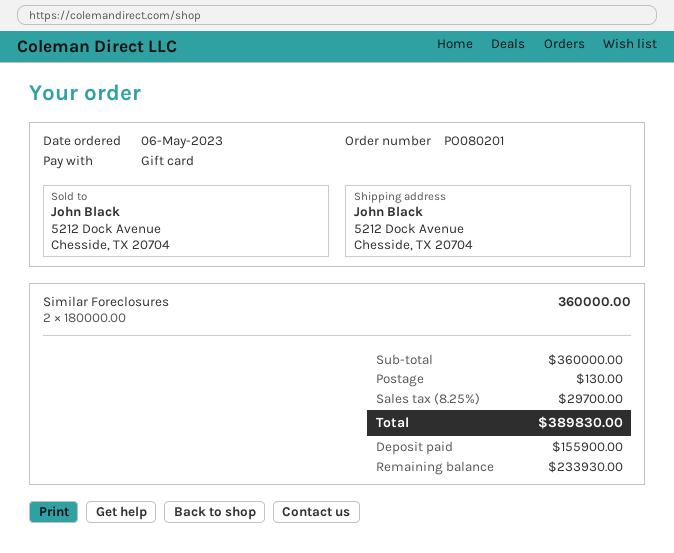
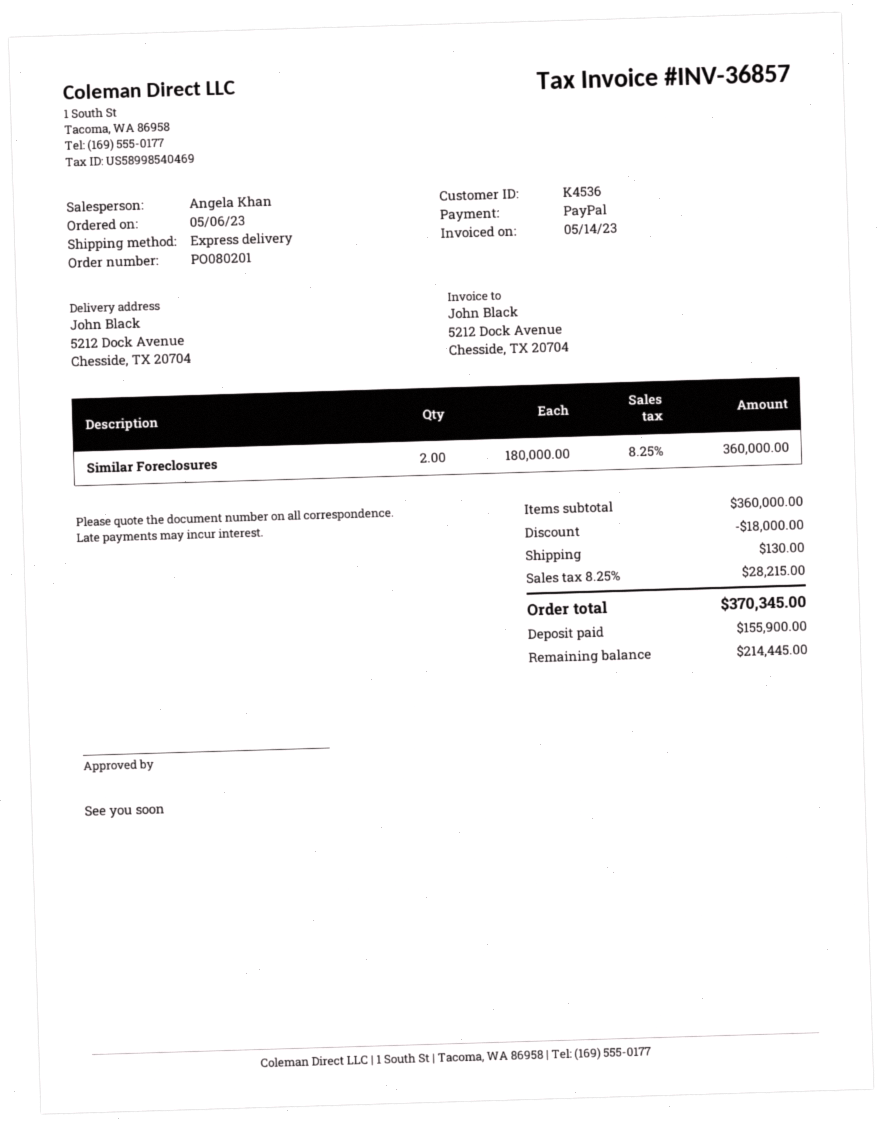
payment method: gift card -> PayPal
discount: none -> 18000.00
tax: 8.25% = 29700.00 -> 8.25% = 28215.00
total: 389830.00 -> 370345.00
balance: 233930.00 -> 214445.00

